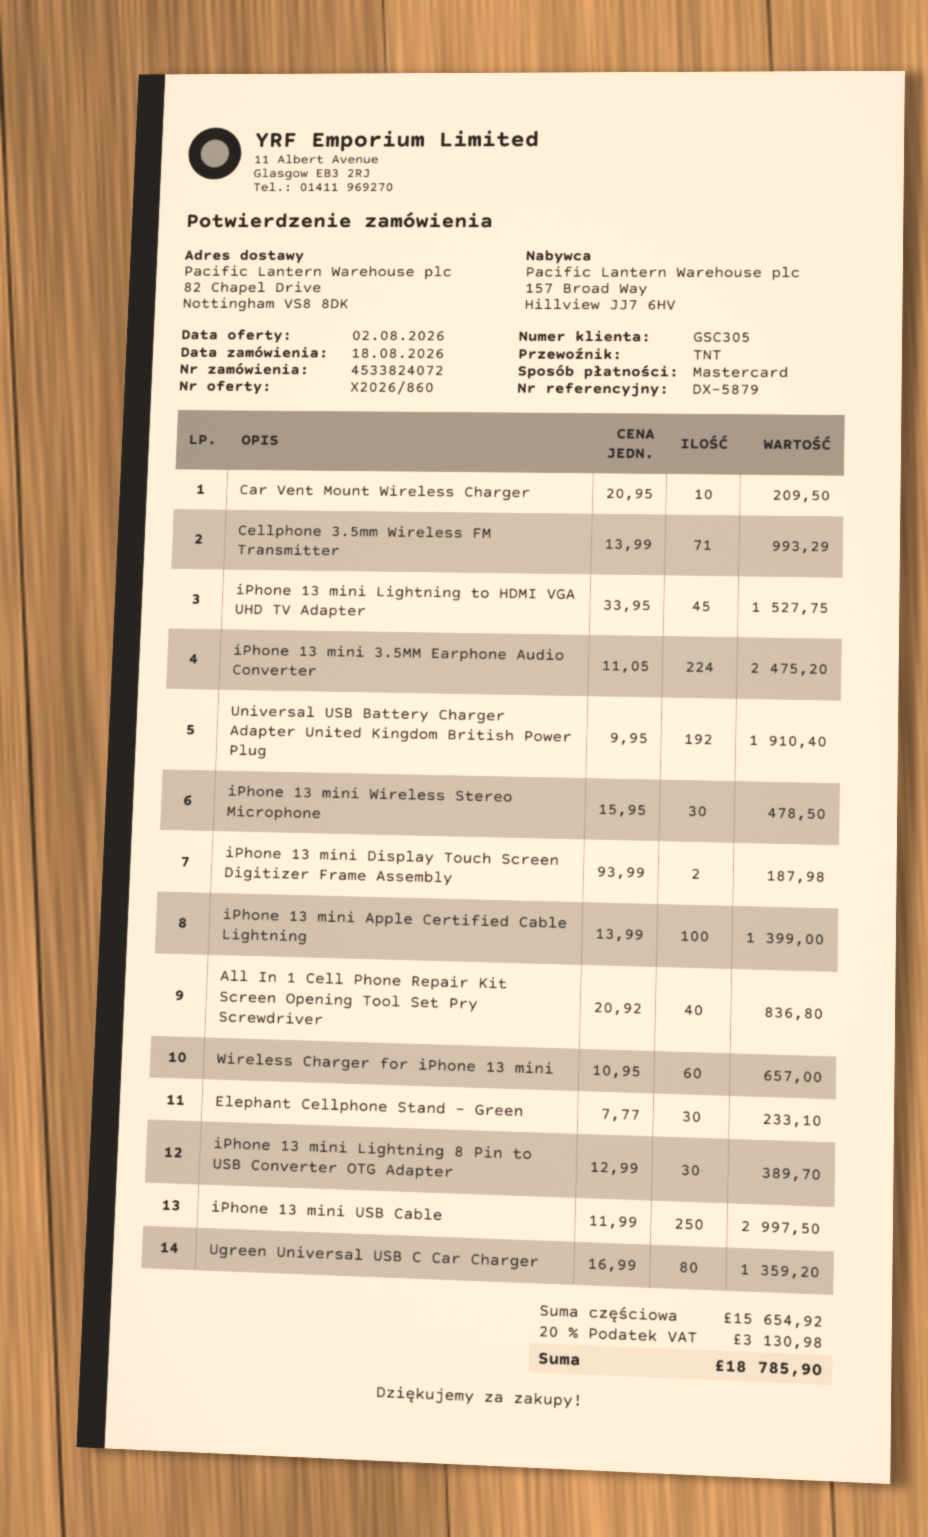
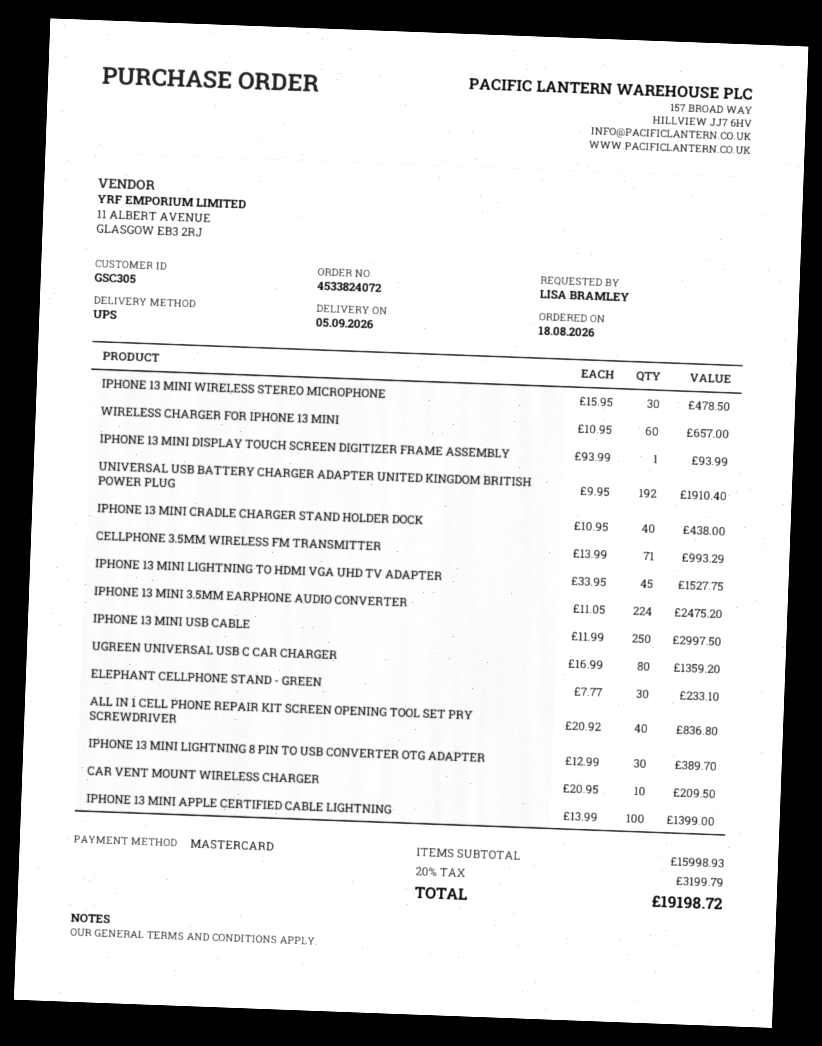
shipping method: TNT -> UPS
iPhone 13 mini Display Touch Screen Digitizer Frame Assembly: 2 x 93.99 = 187.98 -> 1 x 93.99 = 93.99
IPHONE 13 MINI CRADLE CHARGER STAND HOLDER DOCK: none -> 40 x 10.95 = 438.00
subtotal: 15654.92 -> 15998.93
tax: 20% = 3130.98 -> 20% = 3199.79
total: 18785.90 -> 19198.72

